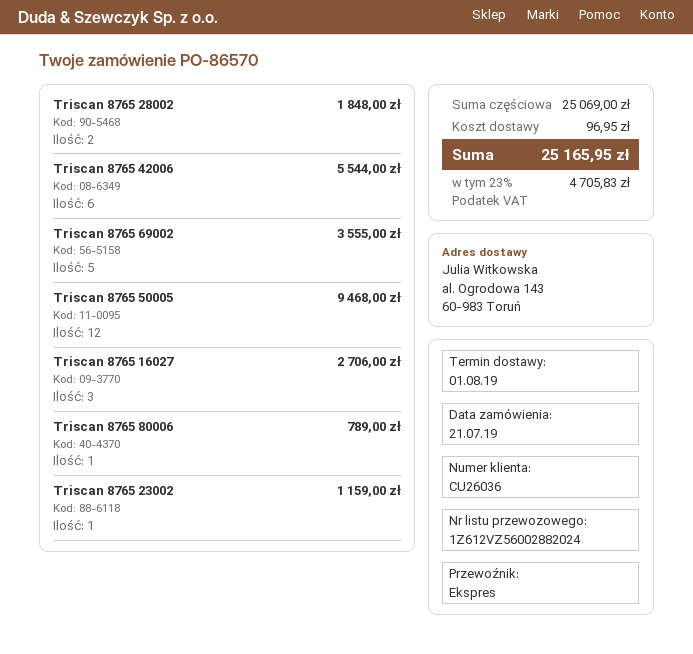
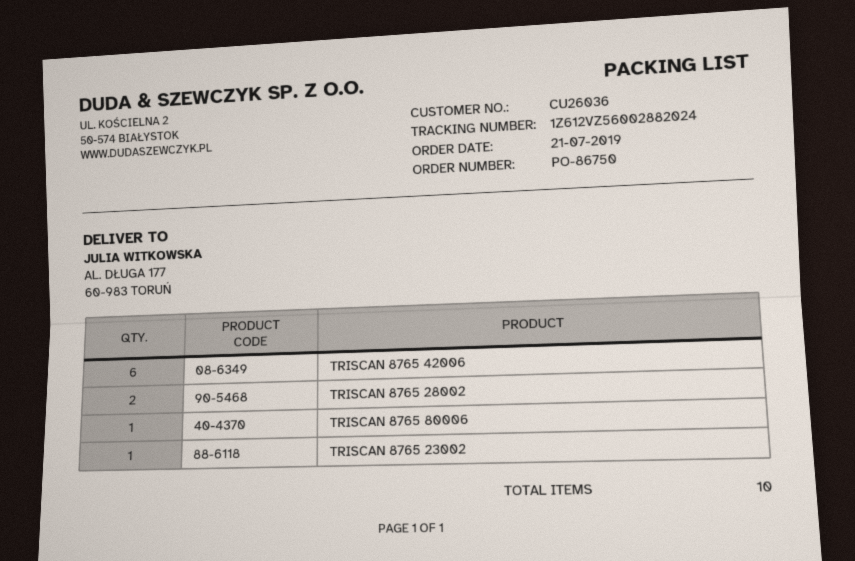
order number: PO-86570 -> PO-86750
ship to: al. Ogrodowa 143, 60-983 Toruń -> AL. DŁUGA 177, 60-983 TORUŃ
Triscan 8765 69002: 5 -> none
Triscan 8765 50005: 12 -> none
Triscan 8765 16027: 3 -> none

